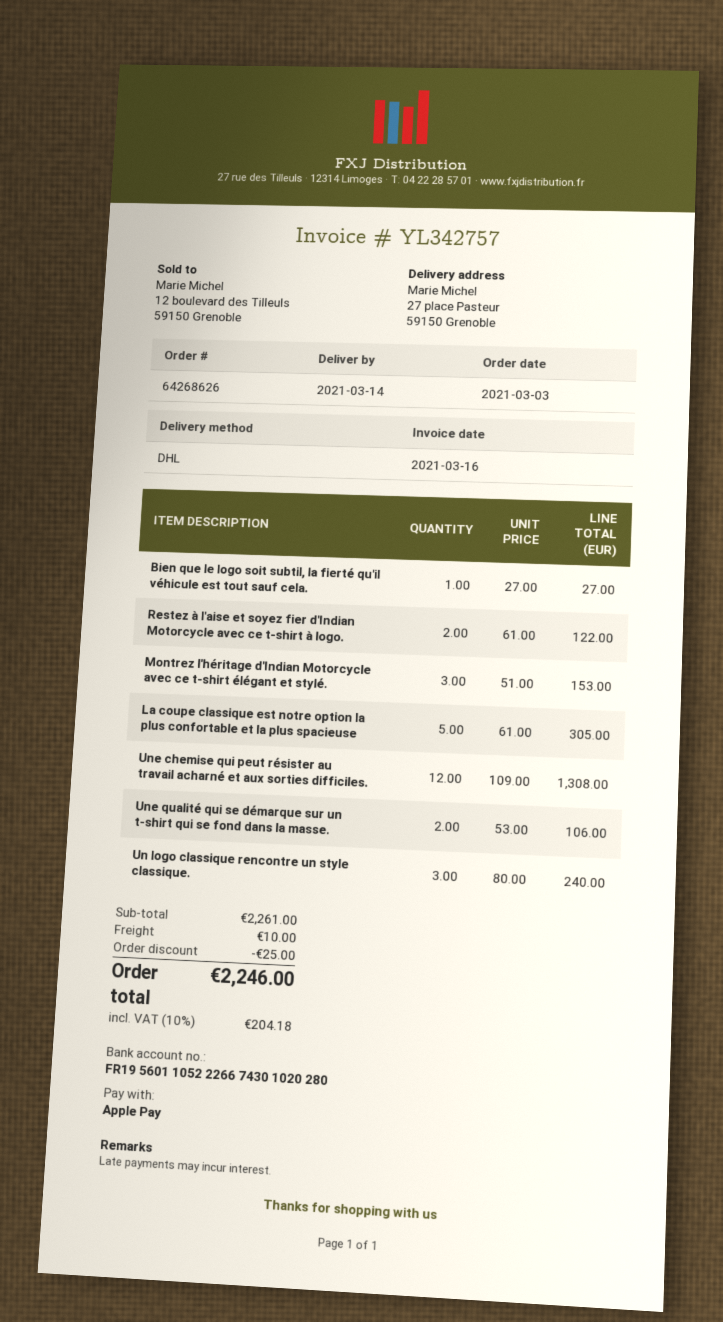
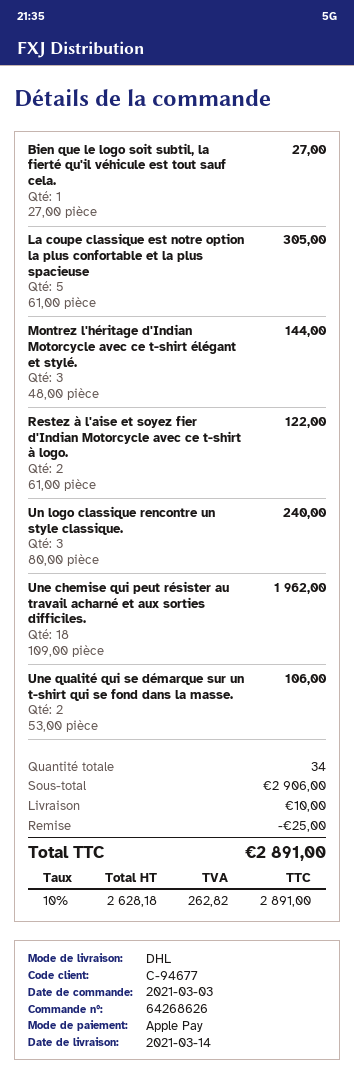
Montrez l'héritage d'Indian Motorcycle avec ce t-shirt élégant et stylé.: 3 x 51.00 = 153.00 -> 3 x 48.00 = 144.00
Une chemise qui peut résister au travail acharné et aux sorties difficiles.: 12 x 109.00 = 1308.00 -> 18 x 109.00 = 1962.00
subtotal: 2261.00 -> 2906.00
tax: 10% = 204.18 -> 10% = 262.82
total: 2246.00 -> 2891.00

